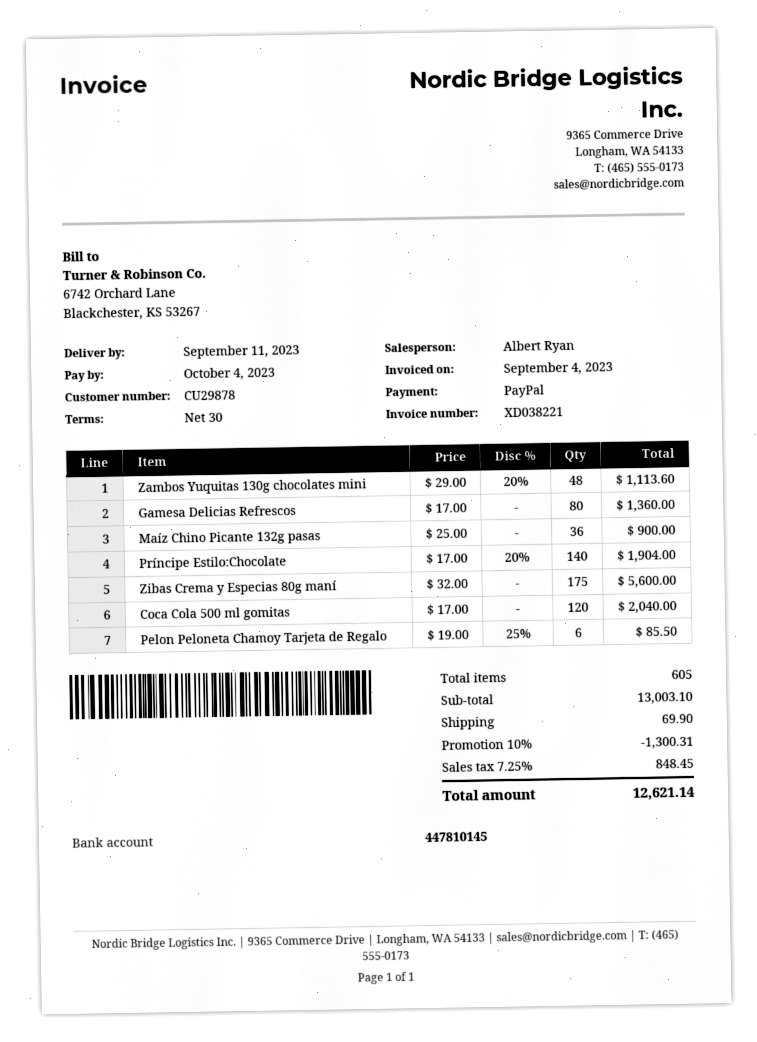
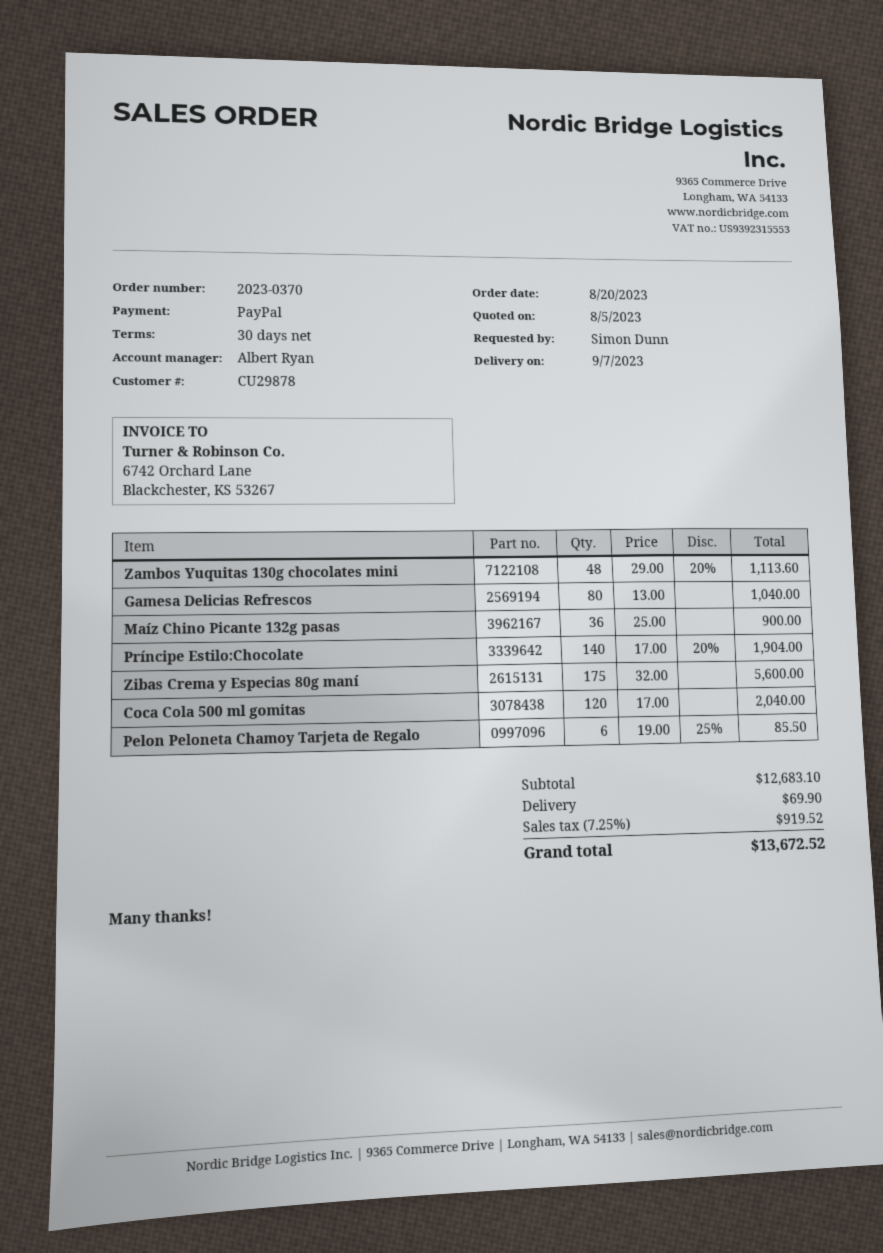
delivery date: 2023-09-11 -> 2023-09-07
Gamesa Delicias Refrescos: 80 x 17.00 = 1360.00 -> 80 x 13.00 = 1040.00
subtotal: 13003.10 -> 12683.10
discount: 10% = 1300.31 -> none
tax: 7.25% = 848.45 -> 7.25% = 919.52
total: 12621.14 -> 13672.52

